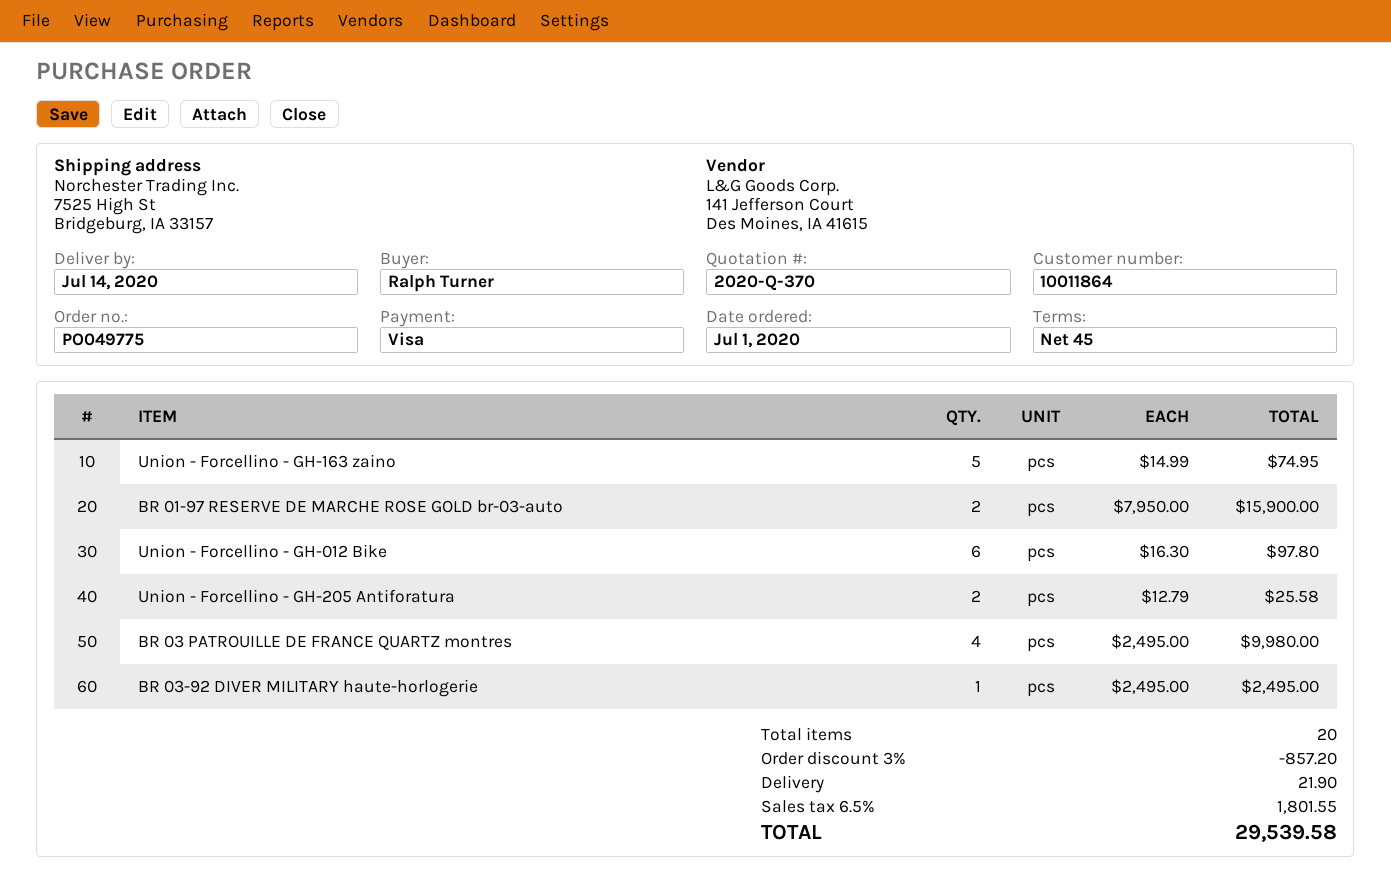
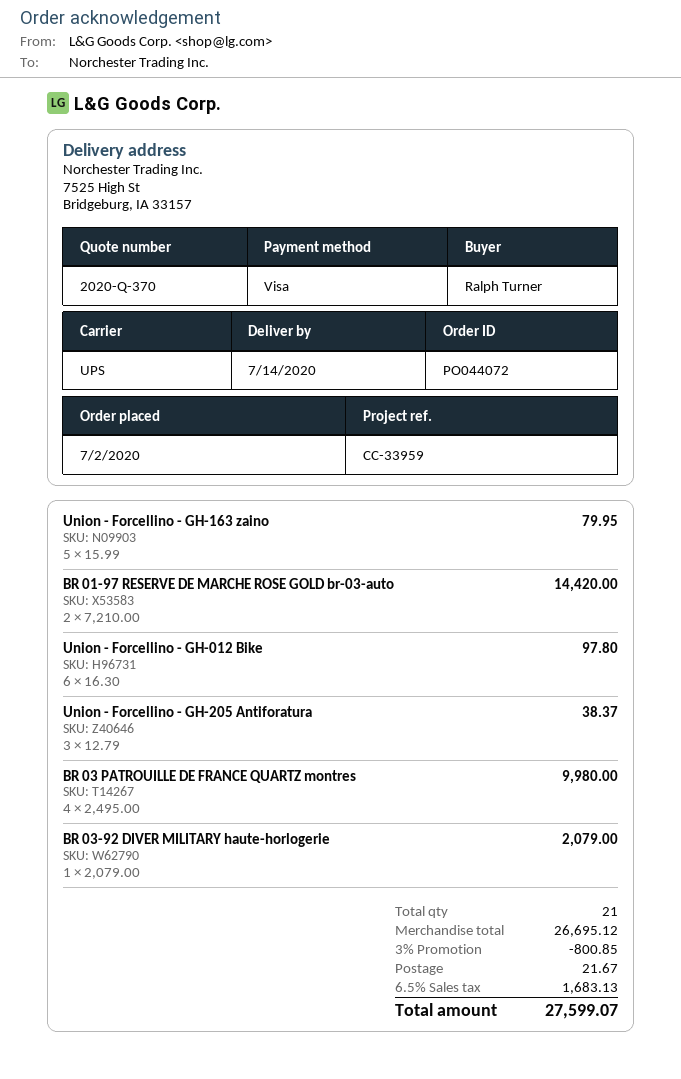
order number: PO049775 -> PO044072
order date: 2020-07-01 -> 2020-07-02
Union - Forcellino - GH-163 zaino: 5 x 14.99 = 74.95 -> 5 x 15.99 = 79.95
BR 01-97 RESERVE DE MARCHE ROSE GOLD br-03-auto: 2 x 7950.00 = 15900.00 -> 2 x 7210.00 = 14420.00
Union - Forcellino - GH-205 Antiforatura: 2 x 12.79 = 25.58 -> 3 x 12.79 = 38.37
BR 03-92 DIVER MILITARY haute-horlogerie: 1 x 2495.00 = 2495.00 -> 1 x 2079.00 = 2079.00
total quantity: 20 -> 21
discount: 3% = 857.20 -> 3% = 800.85
shipping: 21.90 -> 21.67
tax: 6.5% = 1801.55 -> 6.5% = 1683.13
total: 29539.58 -> 27599.07

